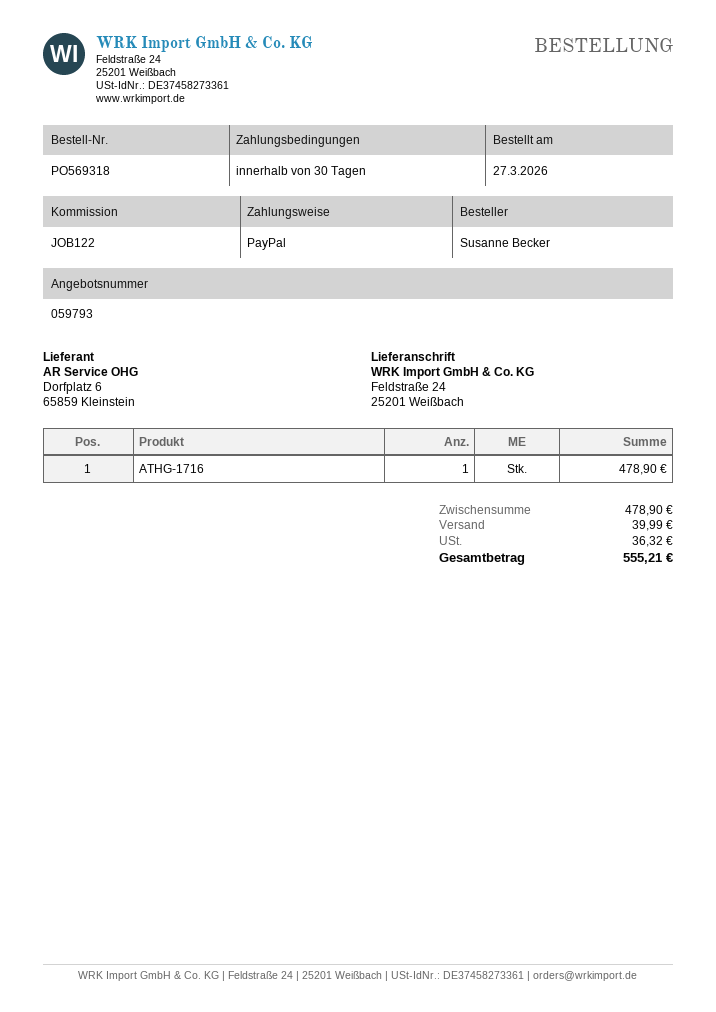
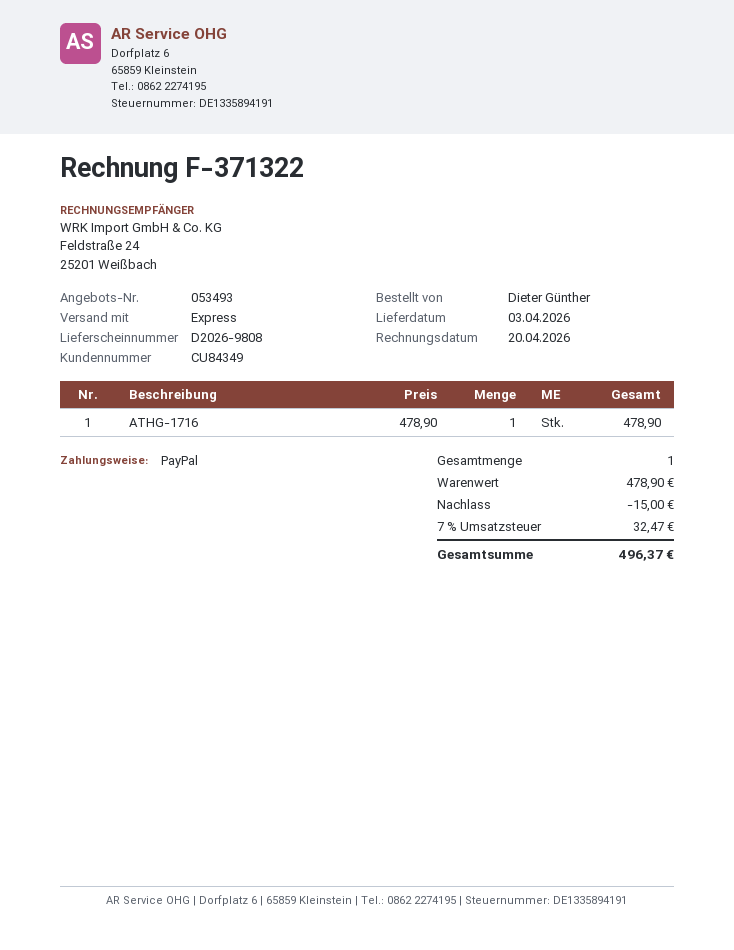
quote number: 059793 -> 053493
ordered by: Susanne Becker -> Dieter Günther
discount: none -> 15.00
shipping: 39.99 -> none
tax: 36.32 -> 32.47
total: 555.21 -> 496.37

